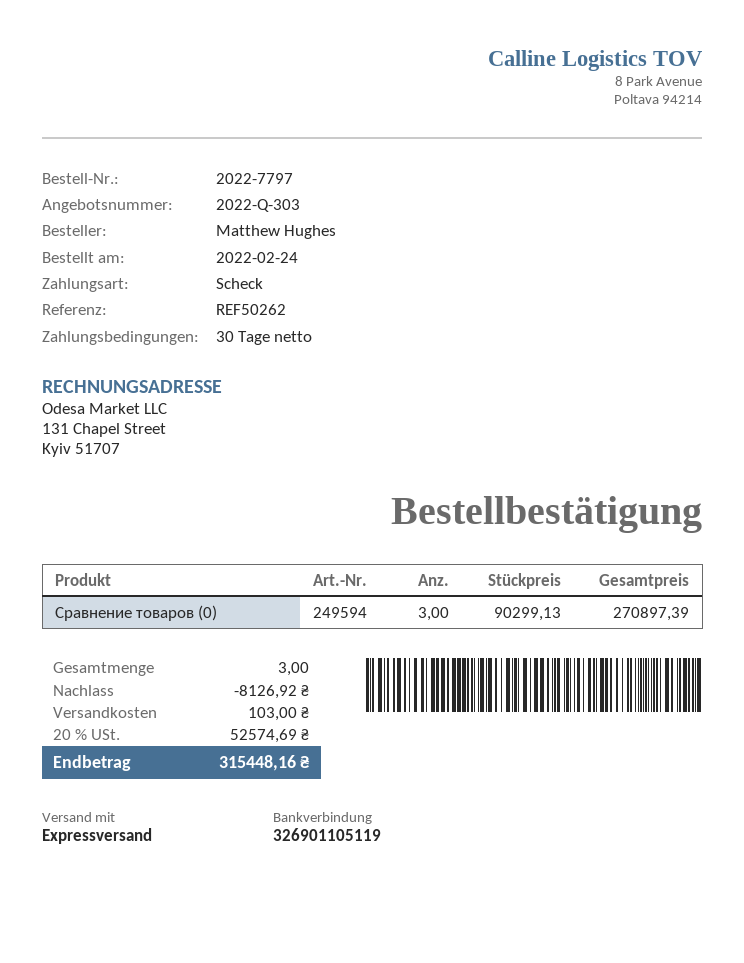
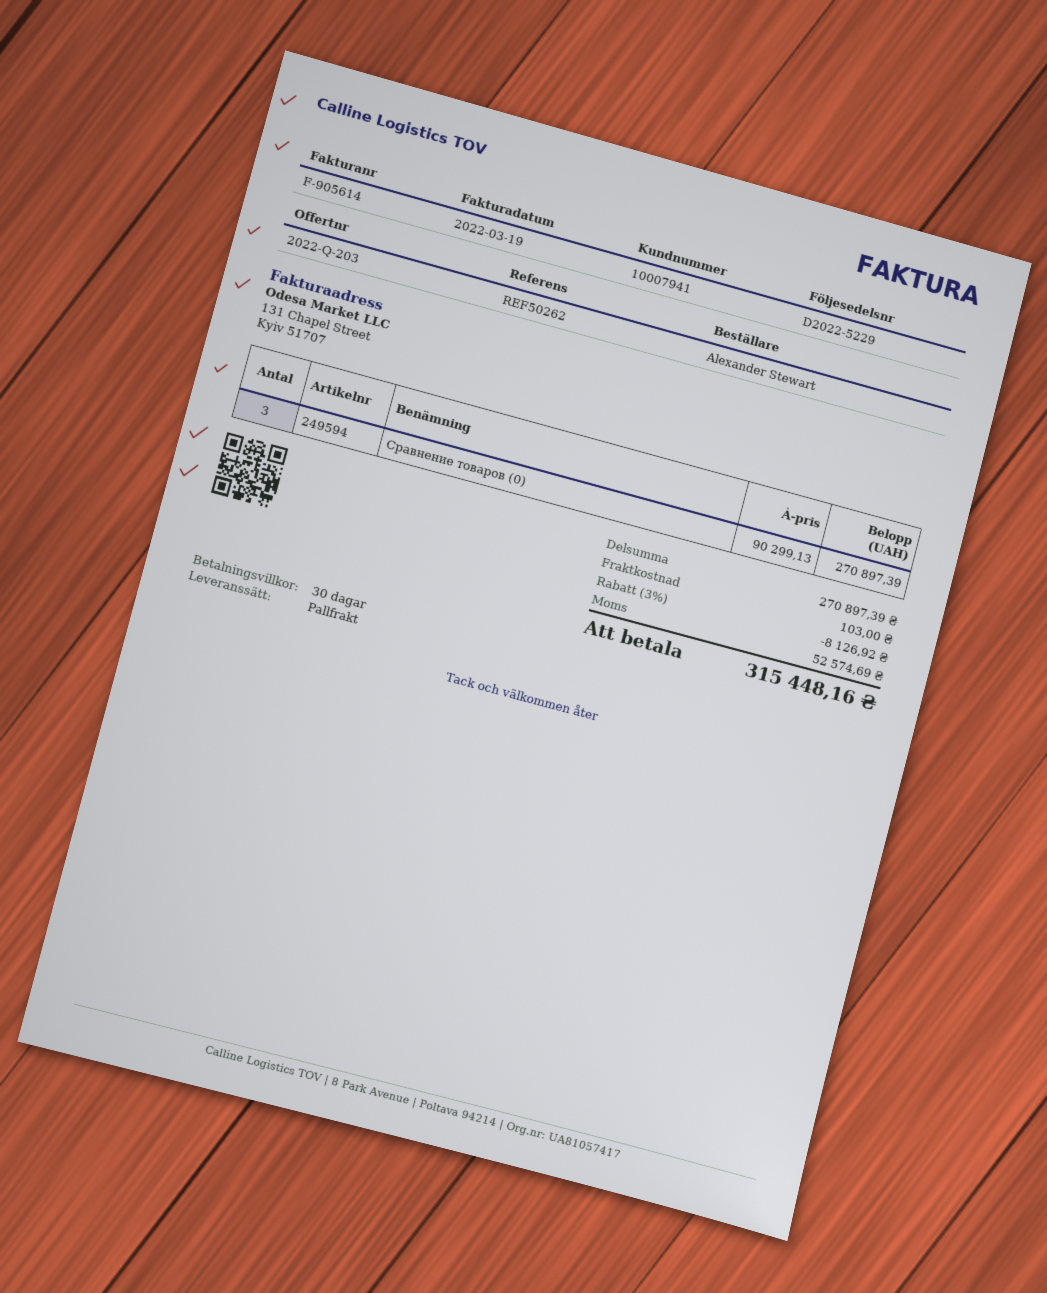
quote number: 2022-Q-303 -> 2022-Q-203
ordered by: Matthew Hughes -> Alexander Stewart
shipping method: express -> pallet freight

